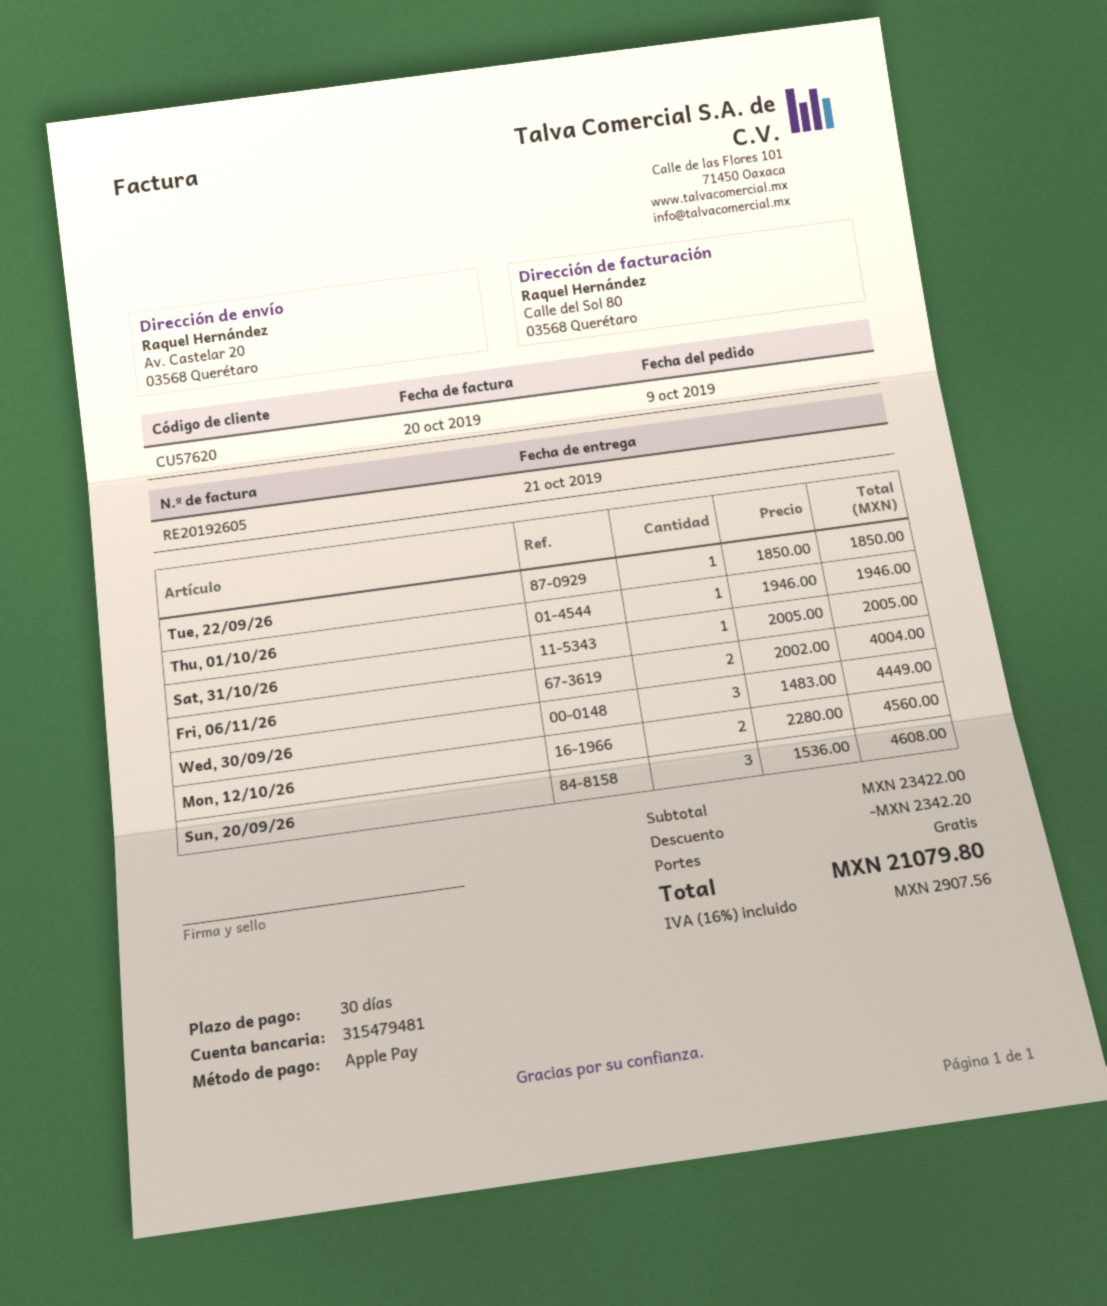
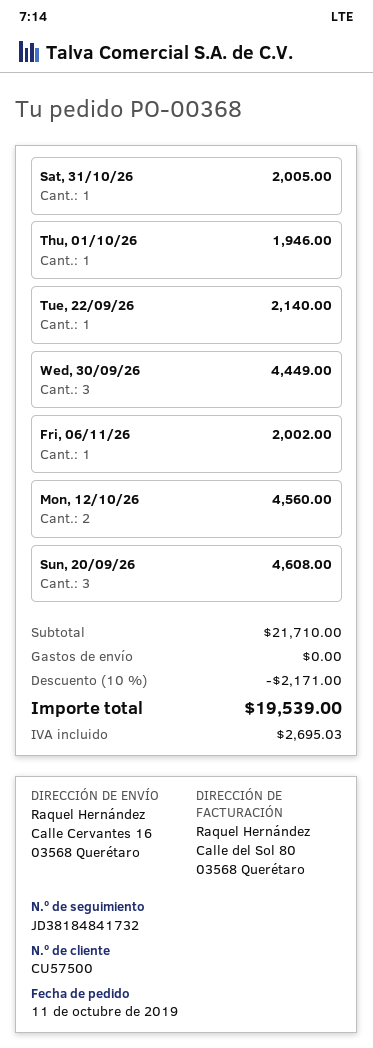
order date: 2019-10-09 -> 2019-10-11
customer number: CU57620 -> CU57500
ship to: Av. Castelar 20, 03568 Querétaro -> Calle Cervantes 16, 03568 Querétaro
Tue, 22/09/26: 1 for 1850.00 -> 1 for 2140.00
Fri, 06/11/26: 2 for 4004.00 -> 1 for 2002.00
subtotal: 23422.00 -> 21710.00
discount: 2342.20 -> 2171.00
tax: 2907.56 -> 2695.03
total: 21079.80 -> 19539.00

